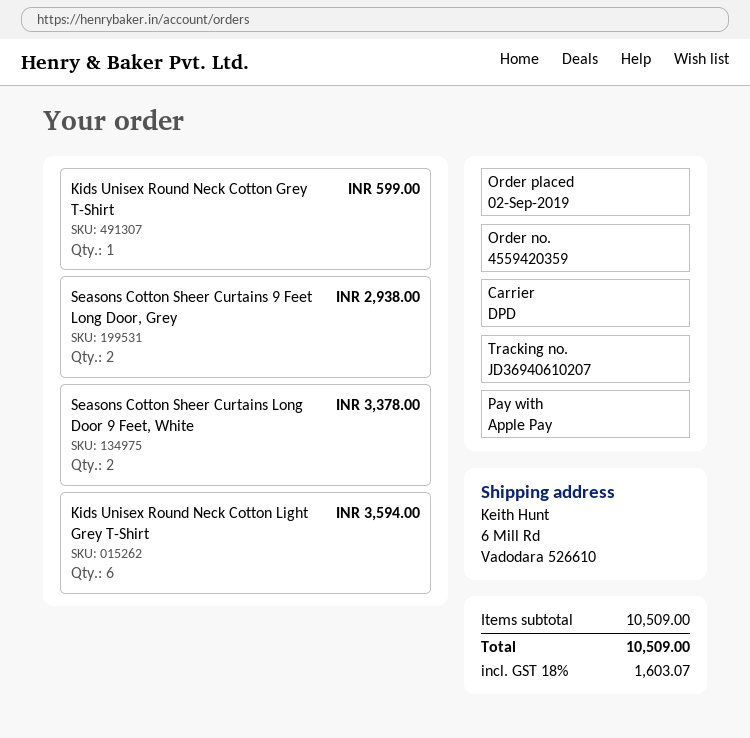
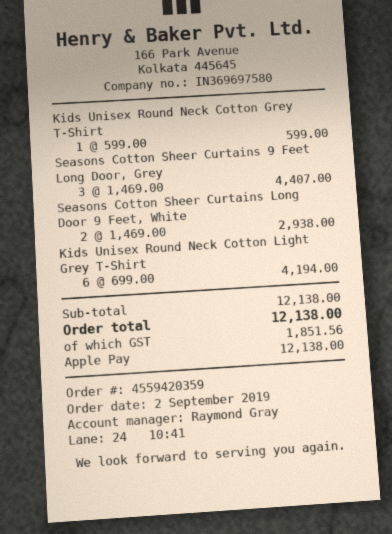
Seasons Cotton Sheer Curtains 9 Feet Long Door, Grey: 2 for 2938.00 -> 3 for 4407.00
Seasons Cotton Sheer Curtains Long Door 9 Feet, White: 2 for 3378.00 -> 2 for 2938.00
Kids Unisex Round Neck Cotton Light Grey T-Shirt: 6 for 3594.00 -> 6 for 4194.00
subtotal: 10509.00 -> 12138.00
tax: 1603.07 -> 1851.56
total: 10509.00 -> 12138.00

